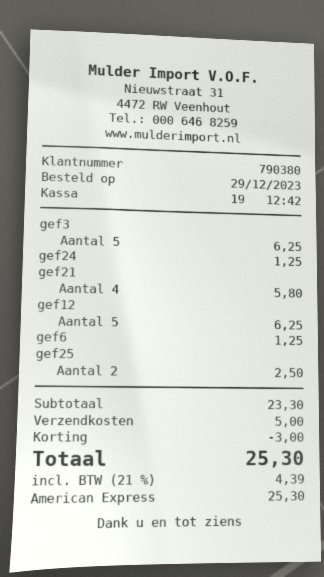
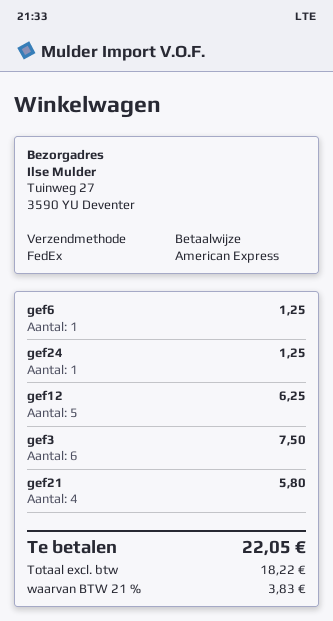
gef3: 5 for 6.25 -> 6 for 7.50
gef25: 2 for 2.50 -> none
discount: 3.00 -> none
shipping: 5.00 -> none
tax: 21% = 4.39 -> 21% = 3.83
total: 25.30 -> 22.05

